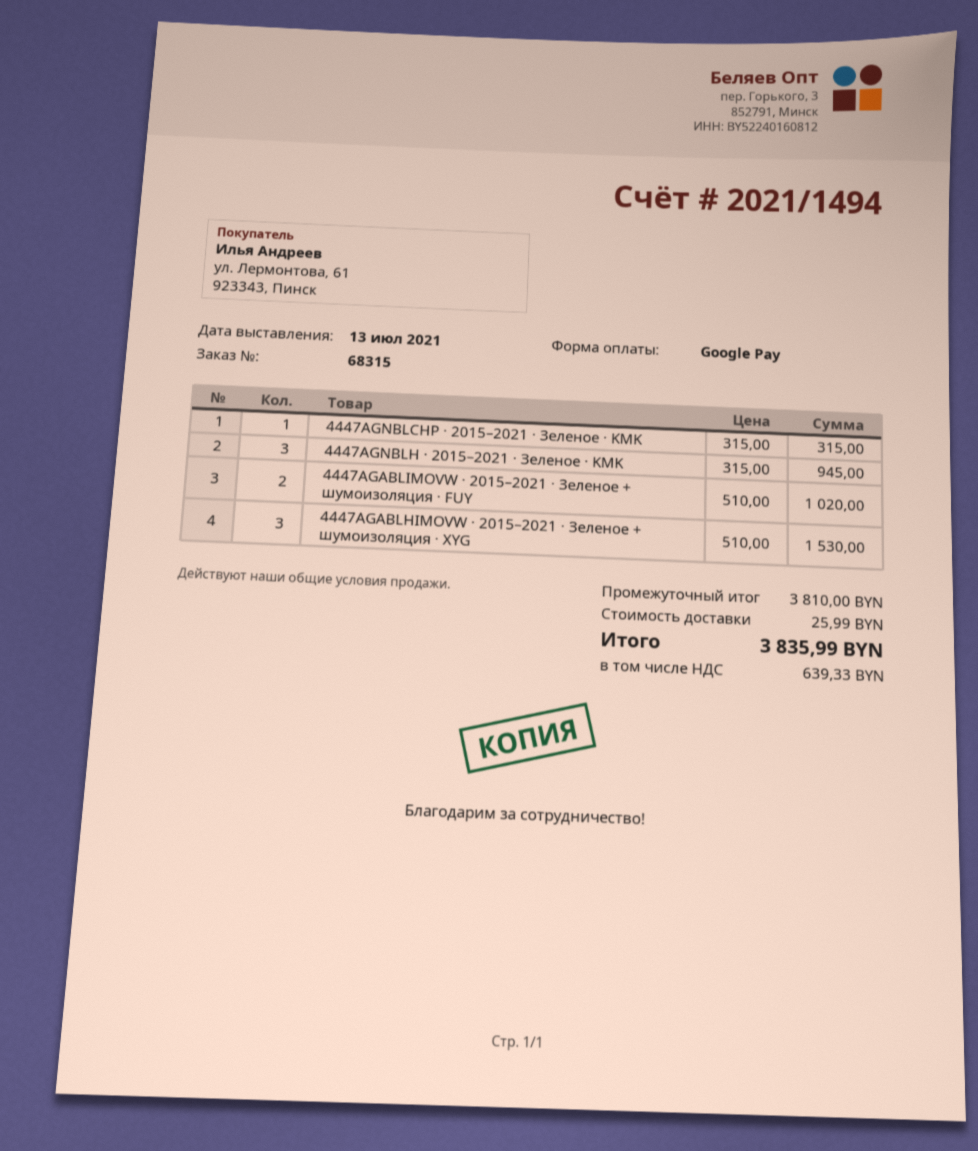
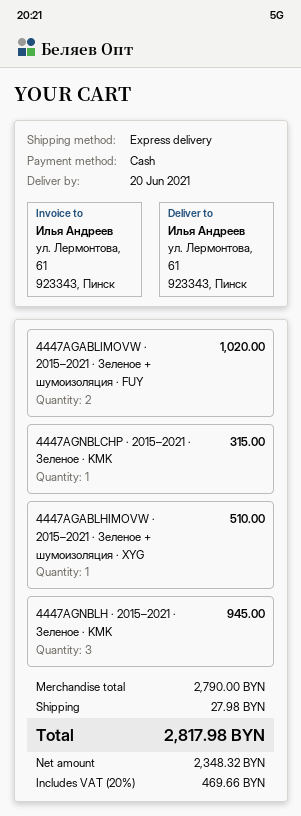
payment method: Google Pay -> cash
4447AGABLHIMOVW · 2015–2021 · Зеленое + шумоизоляция · XYG: 3 for 1530.00 -> 1 for 510.00
subtotal: 3810.00 -> 2790.00
shipping: 25.99 -> 27.98
tax: 639.33 -> 469.66
total: 3835.99 -> 2817.98

